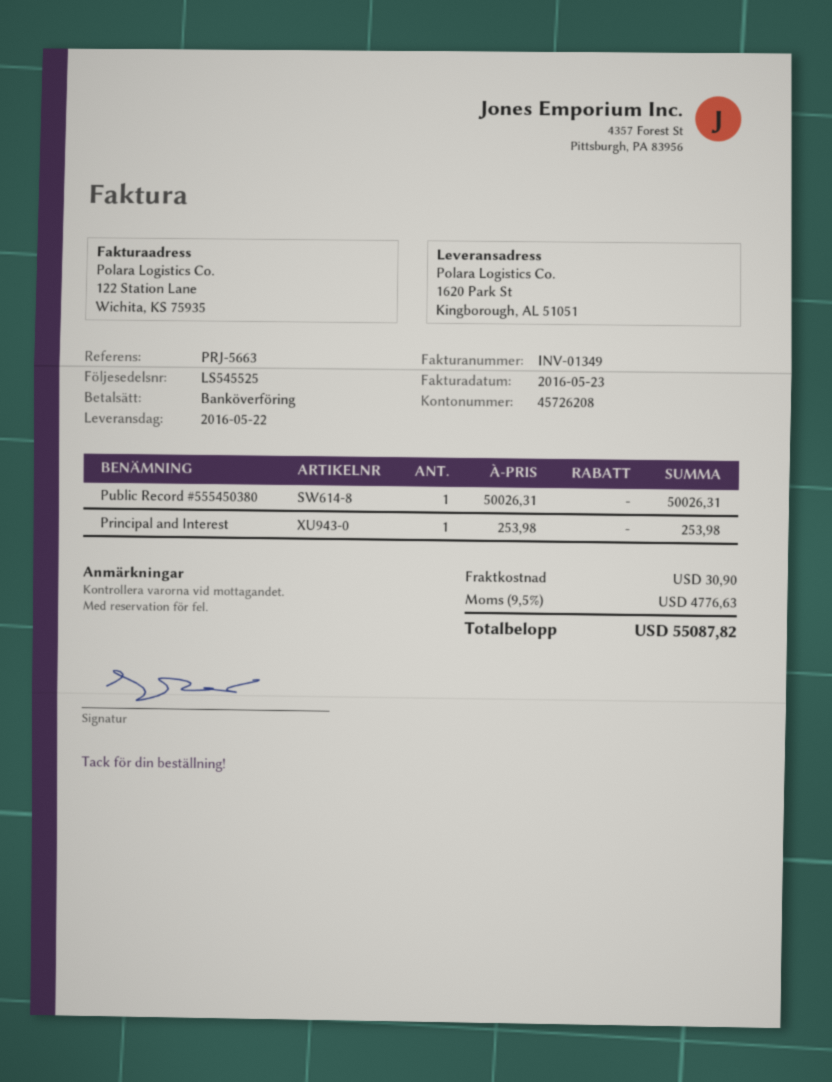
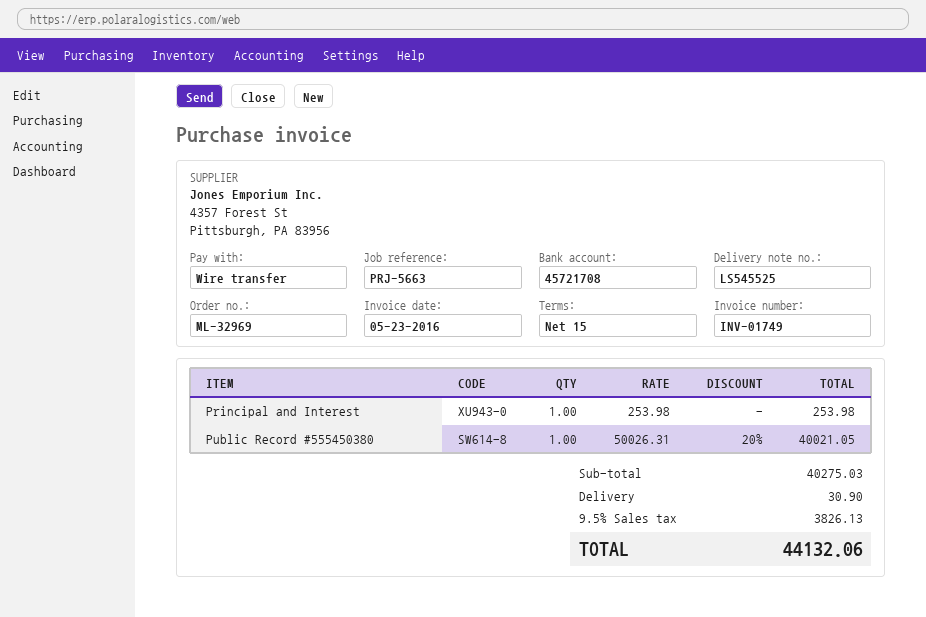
invoice number: INV-01349 -> INV-01749
bank account: 45726208 -> 45721708
Public Record #555450380: 1 x 50026.31 = 50026.31 -> 1 x 50026.31 - 20% = 40021.05
tax: 9.5% = 4776.63 -> 9.5% = 3826.13
total: 55087.82 -> 44132.06

